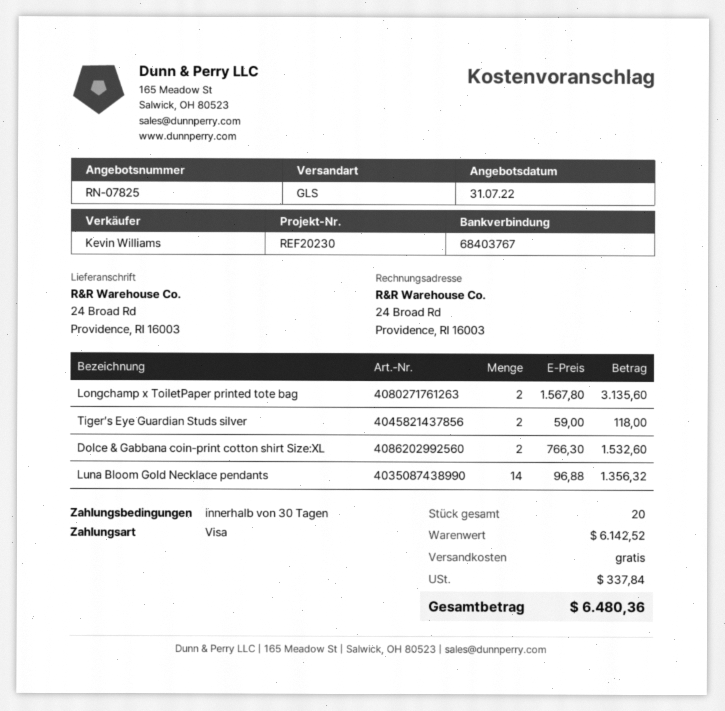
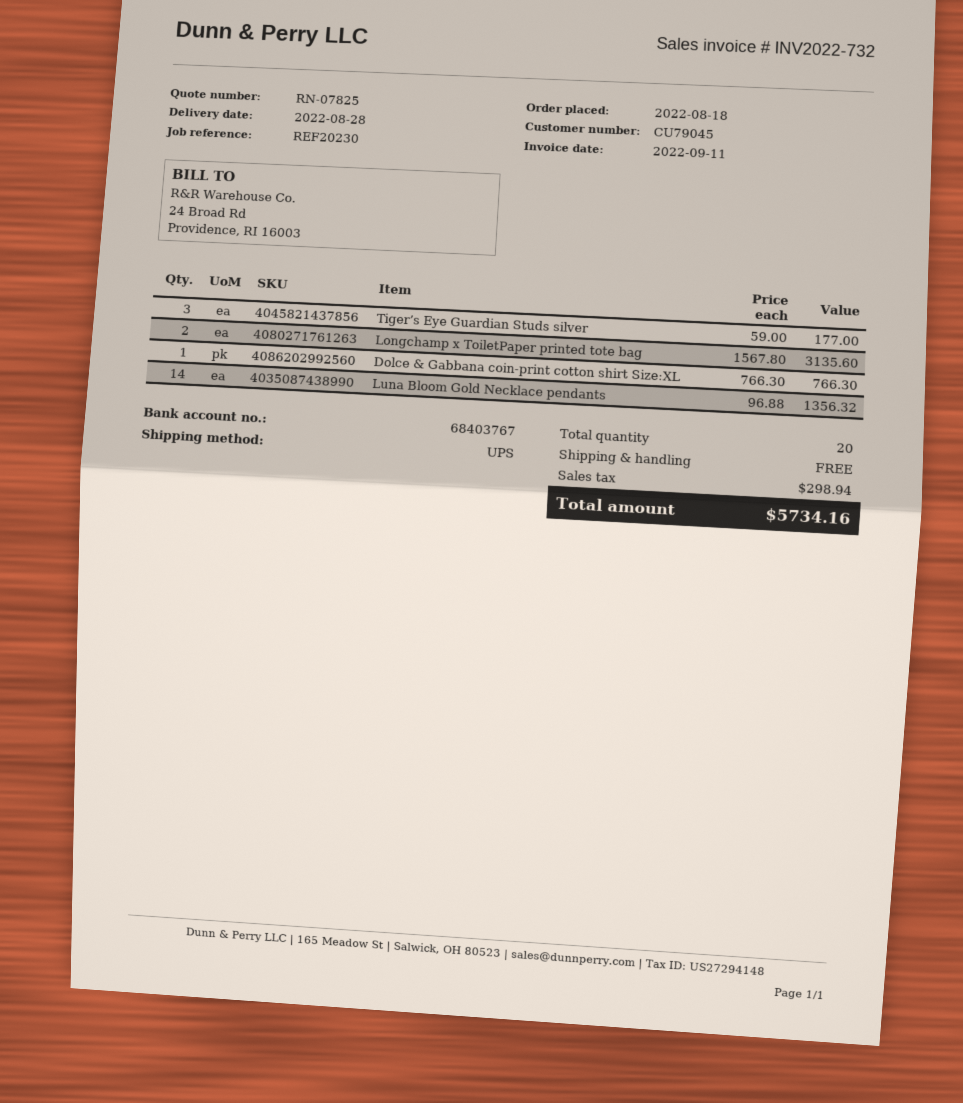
shipping method: GLS -> UPS
Tiger’s Eye Guardian Studs silver: 2 x 59.00 = 118.00 -> 3 x 59.00 = 177.00
Dolce & Gabbana coin-print cotton shirt Size:XL: 2 x 766.30 = 1532.60 -> 1 x 766.30 = 766.30
tax: 337.84 -> 298.94
total: 6480.36 -> 5734.16

